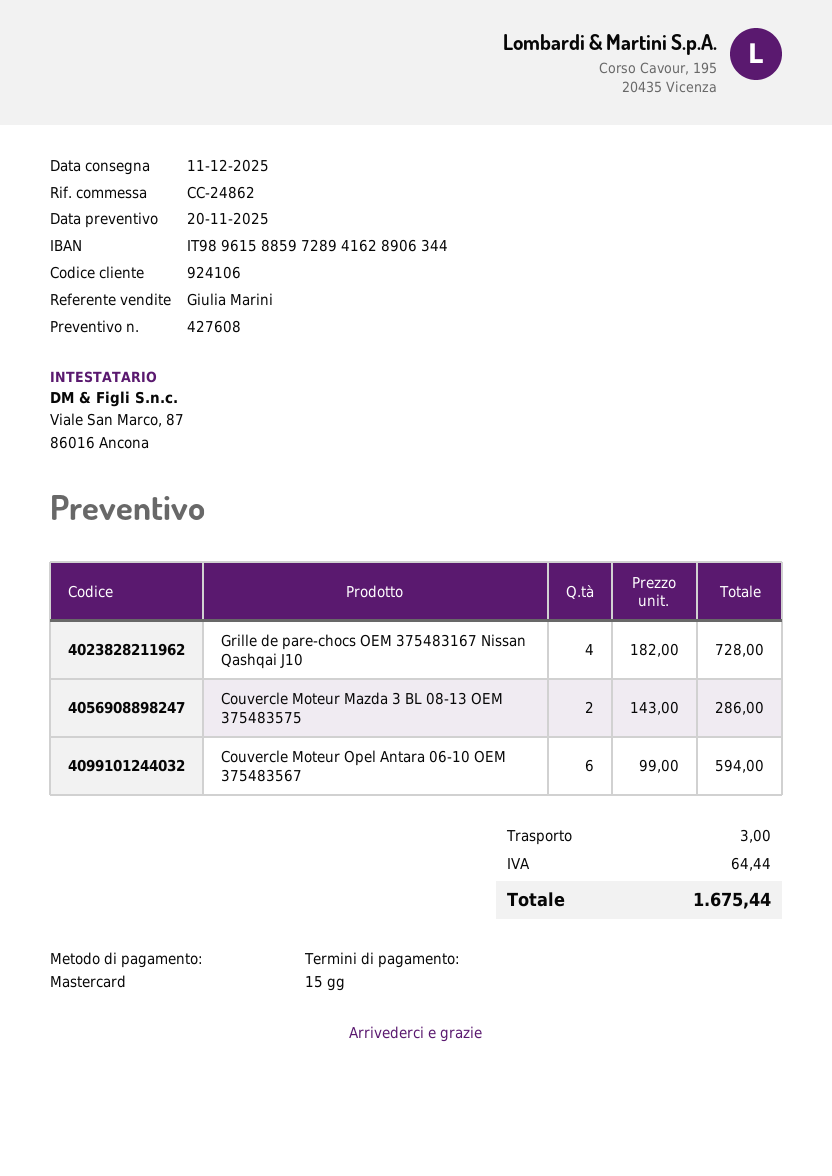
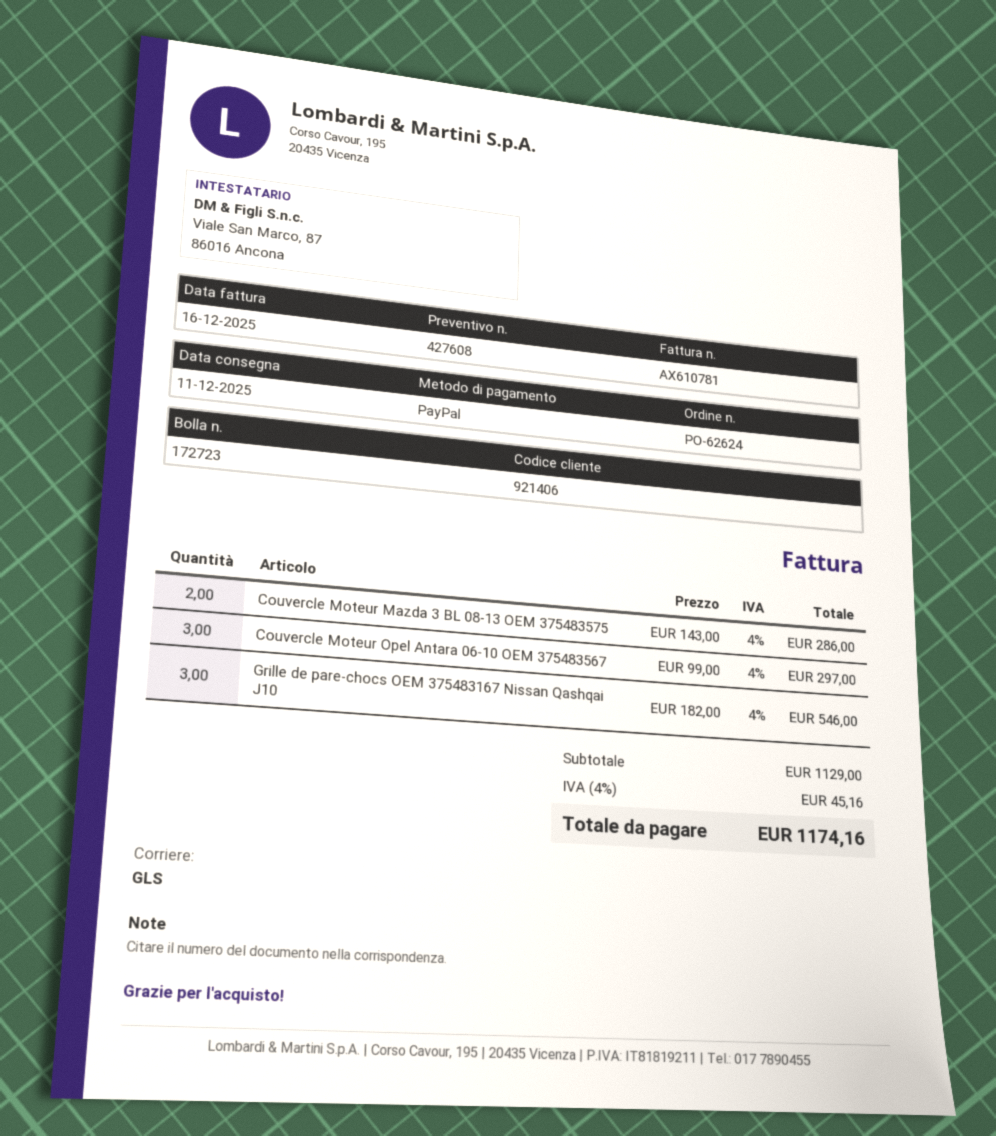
customer number: 924106 -> 921406
payment method: Mastercard -> PayPal
Grille de pare-chocs OEM 375483167 Nissan Qashqai J10: 4 x 182.00 = 728.00 -> 3 x 182.00 = 546.00
Couvercle Moteur Opel Antara 06-10 OEM 375483567: 6 x 99.00 = 594.00 -> 3 x 99.00 = 297.00
shipping: 3.00 -> none
tax: 64.44 -> 45.16
total: 1675.44 -> 1174.16

